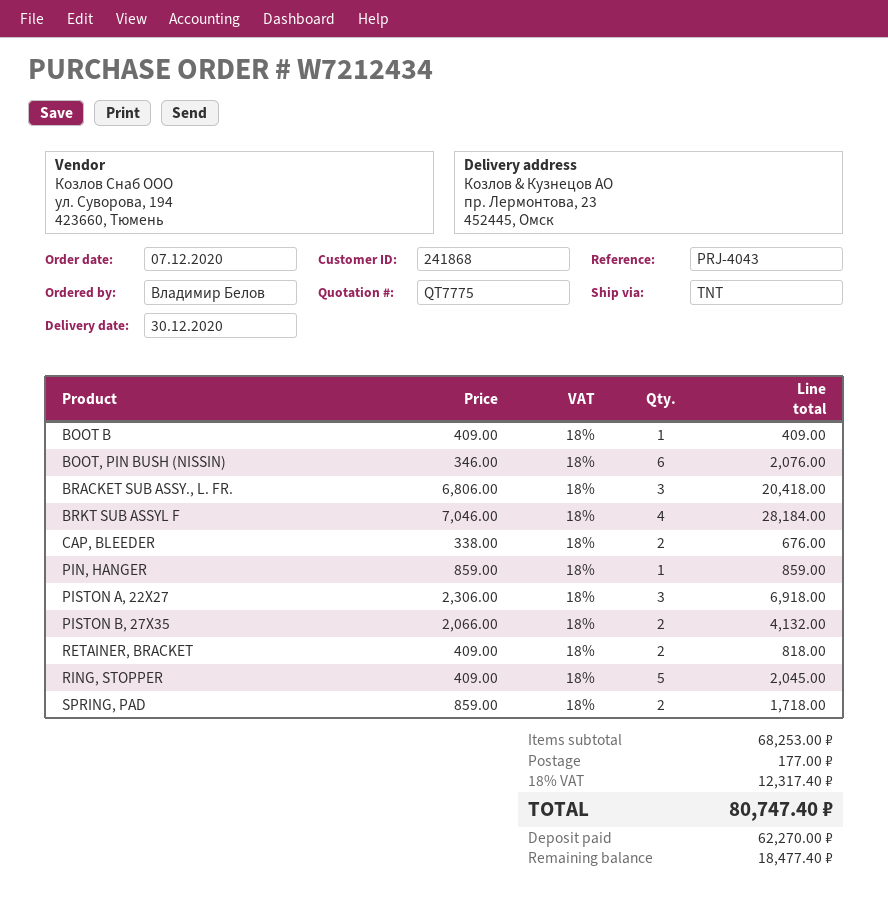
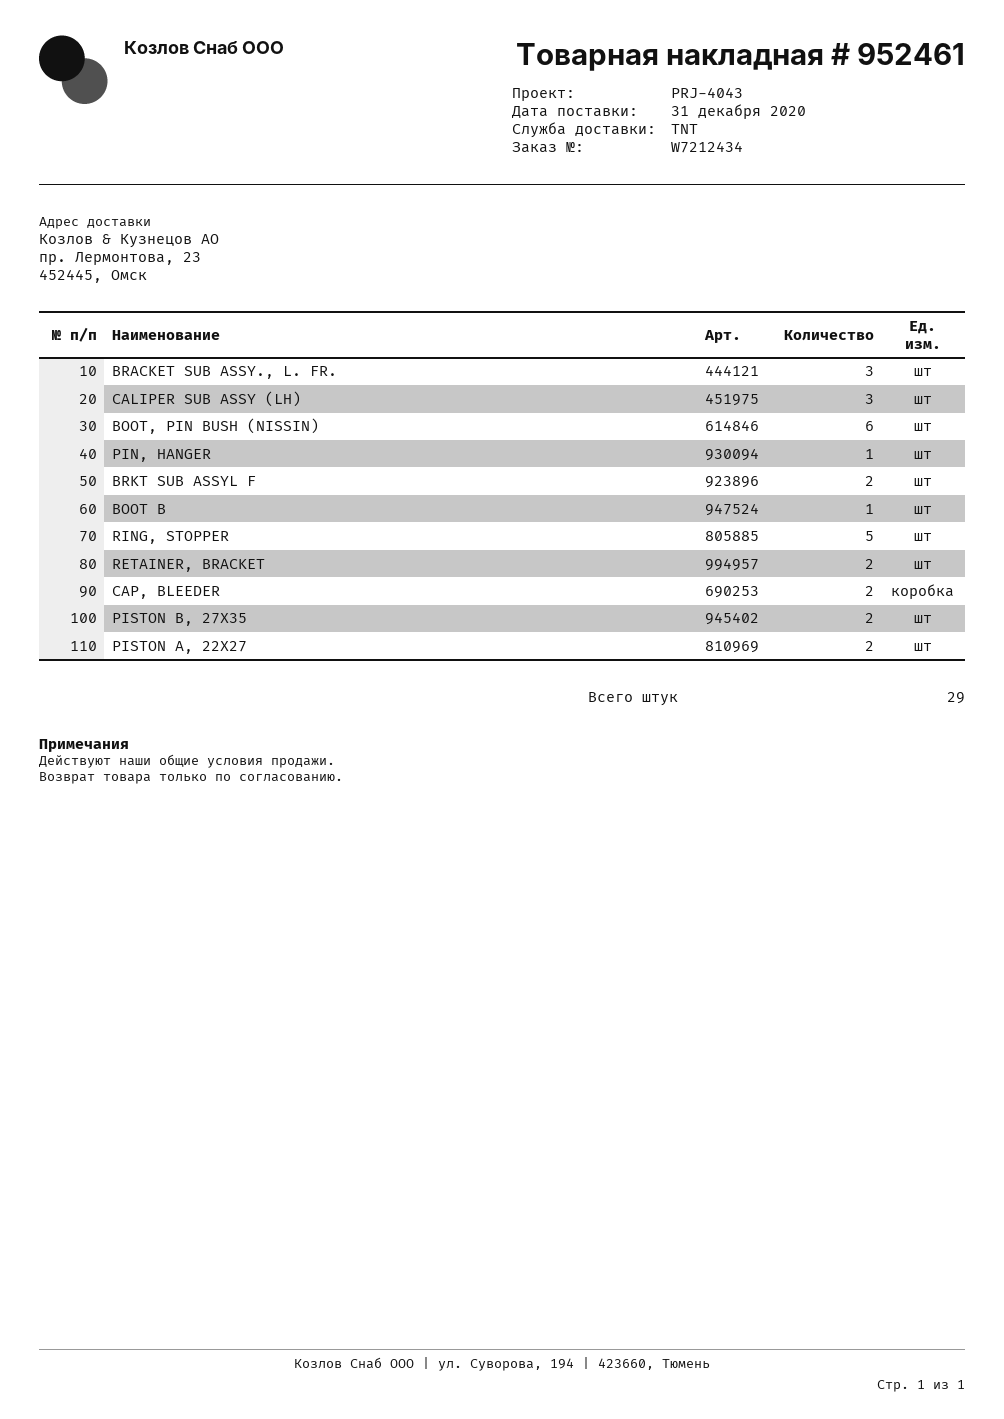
delivery date: 2020-12-30 -> 2020-12-31
BRKT SUB ASSYL F: 4 -> 2
PISTON A, 22X27: 3 -> 2
SPRING, PAD: 2 -> none
CALIPER SUB ASSY (LH): none -> 3

